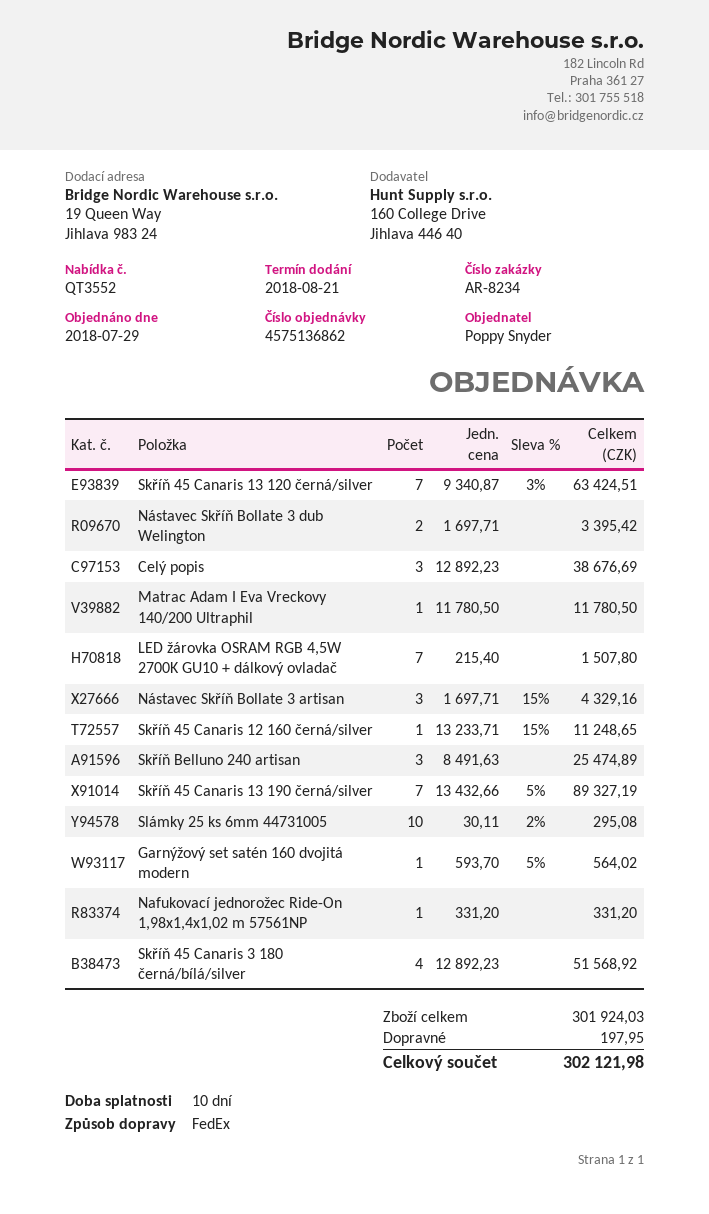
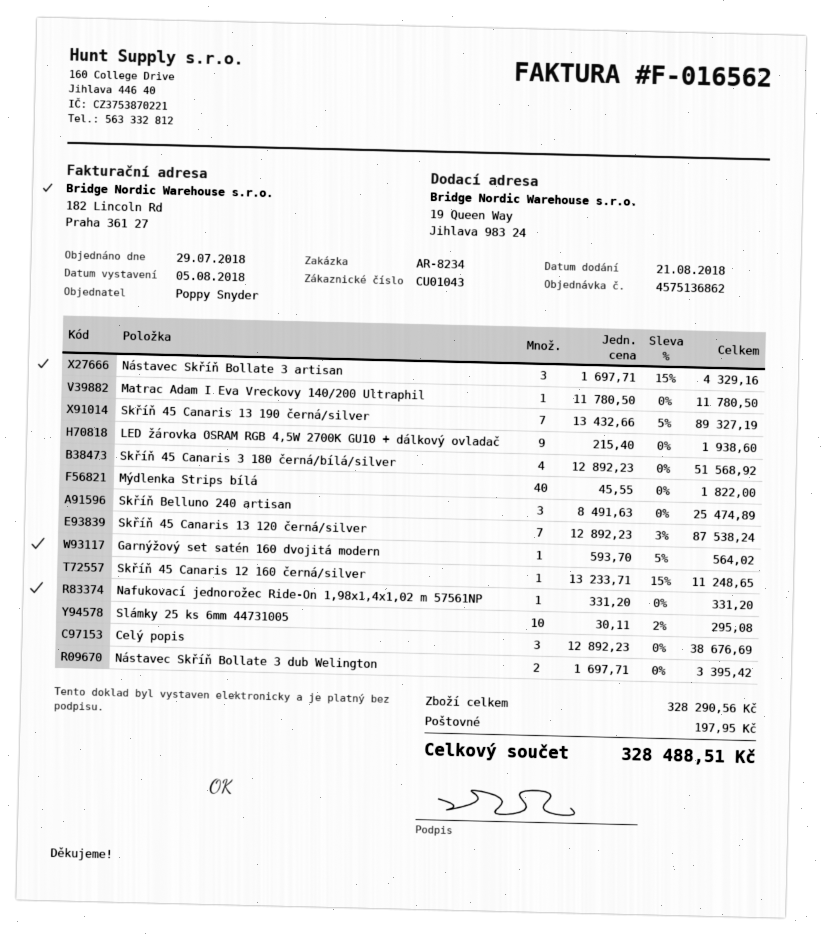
Skříň 45 Canaris 13 120 černá/silver: 7 x 9340.87 - 3% = 63424.51 -> 7 x 12892.23 - 3% = 87538.24
LED žárovka OSRAM RGB 4,5W 2700K GU10 + dálkový ovladač: 7 x 215.40 = 1507.80 -> 9 x 215.40 = 1938.60
Mýdlenka Strips bílá: none -> 40 x 45.55 = 1822.00
subtotal: 301924.03 -> 328290.56
total: 302121.98 -> 328488.51

